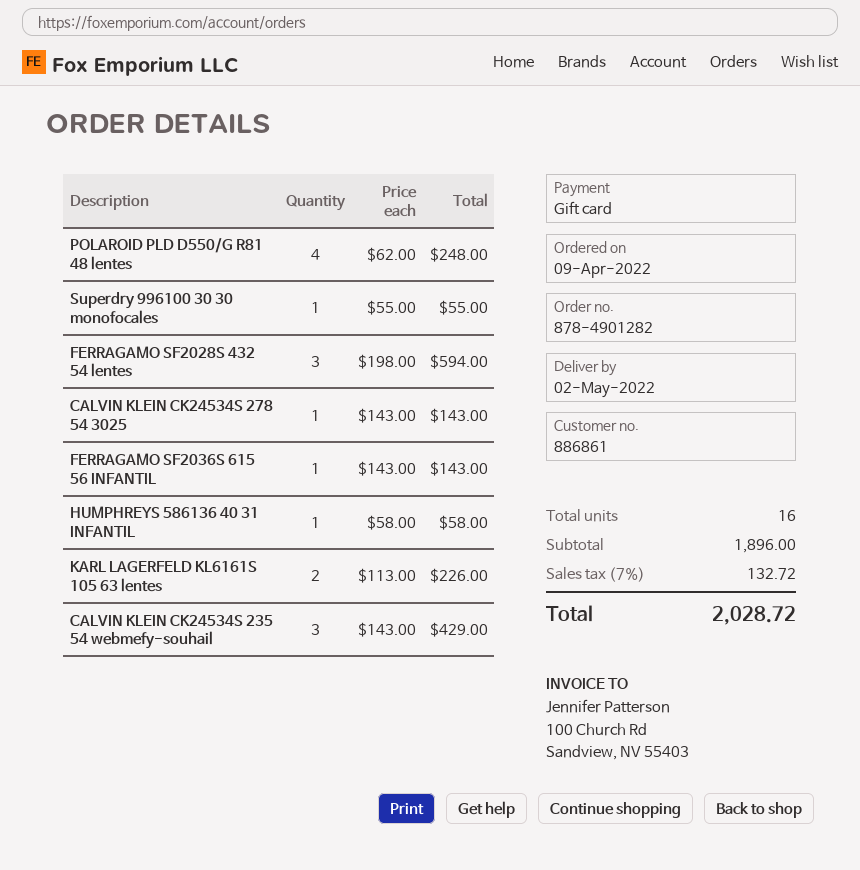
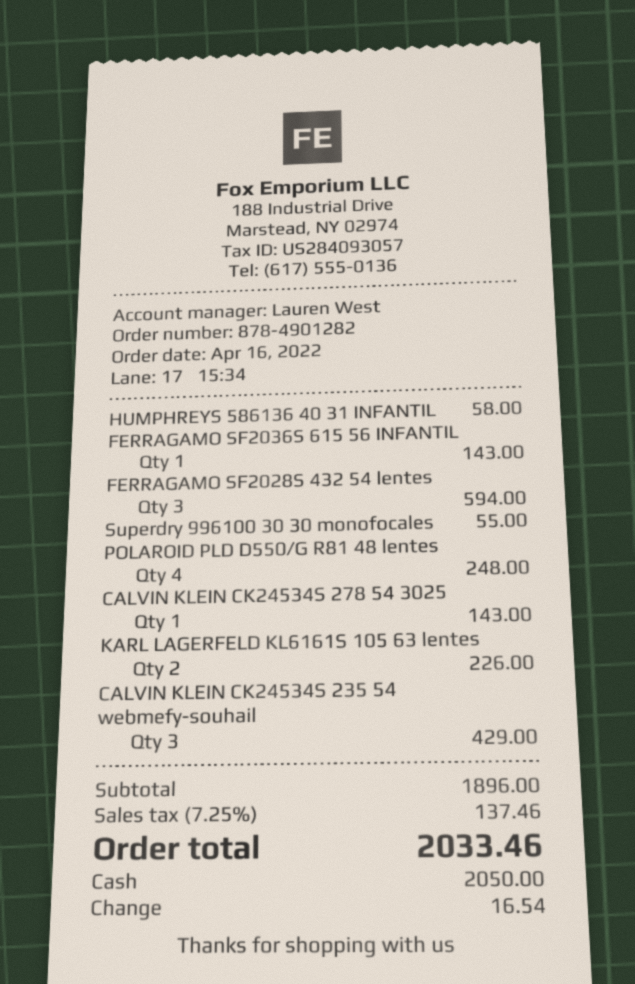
order date: 2022-04-09 -> 2022-04-16
payment method: gift card -> cash
tax: 7% = 132.72 -> 7.25% = 137.46
total: 2028.72 -> 2033.46

